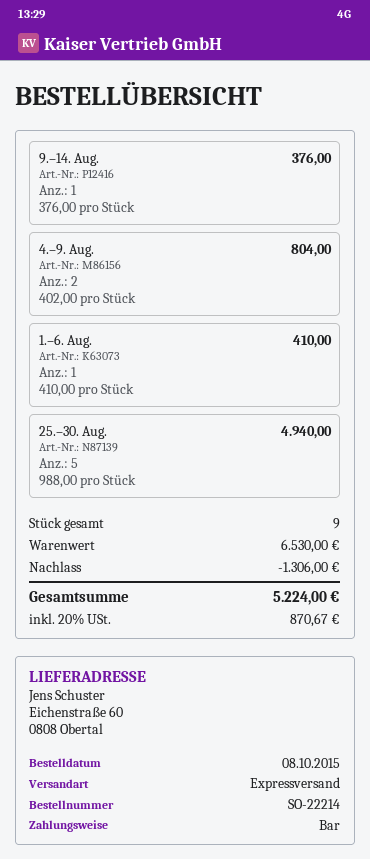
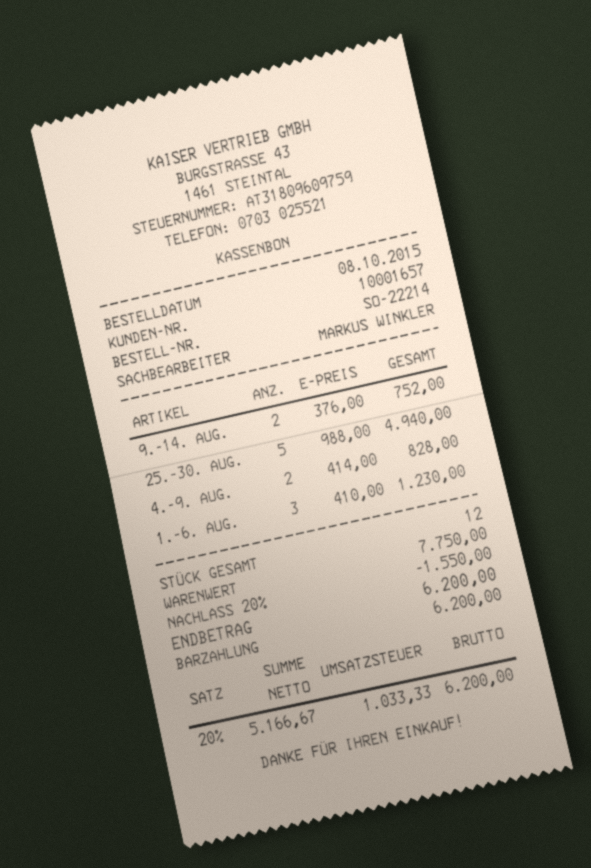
9.–14. Aug.: 1 x 376.00 = 376.00 -> 2 x 376.00 = 752.00
4.–9. Aug.: 2 x 402.00 = 804.00 -> 2 x 414.00 = 828.00
1.–6. Aug.: 1 x 410.00 = 410.00 -> 3 x 410.00 = 1230.00
total quantity: 9 -> 12
subtotal: 6530.00 -> 7750.00
discount: 1306.00 -> 1550.00
tax: 20% = 870.67 -> 20% = 1033.33
total: 5224.00 -> 6200.00

